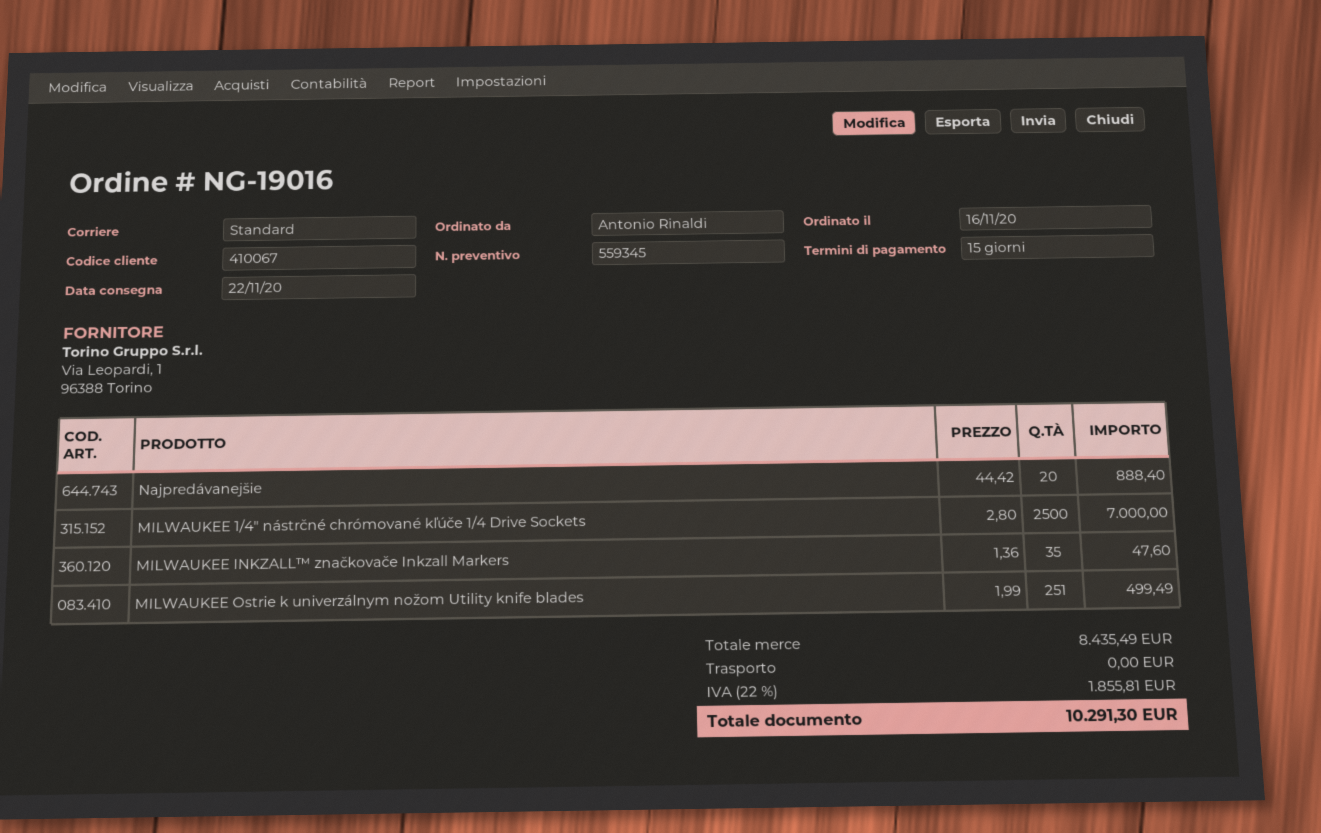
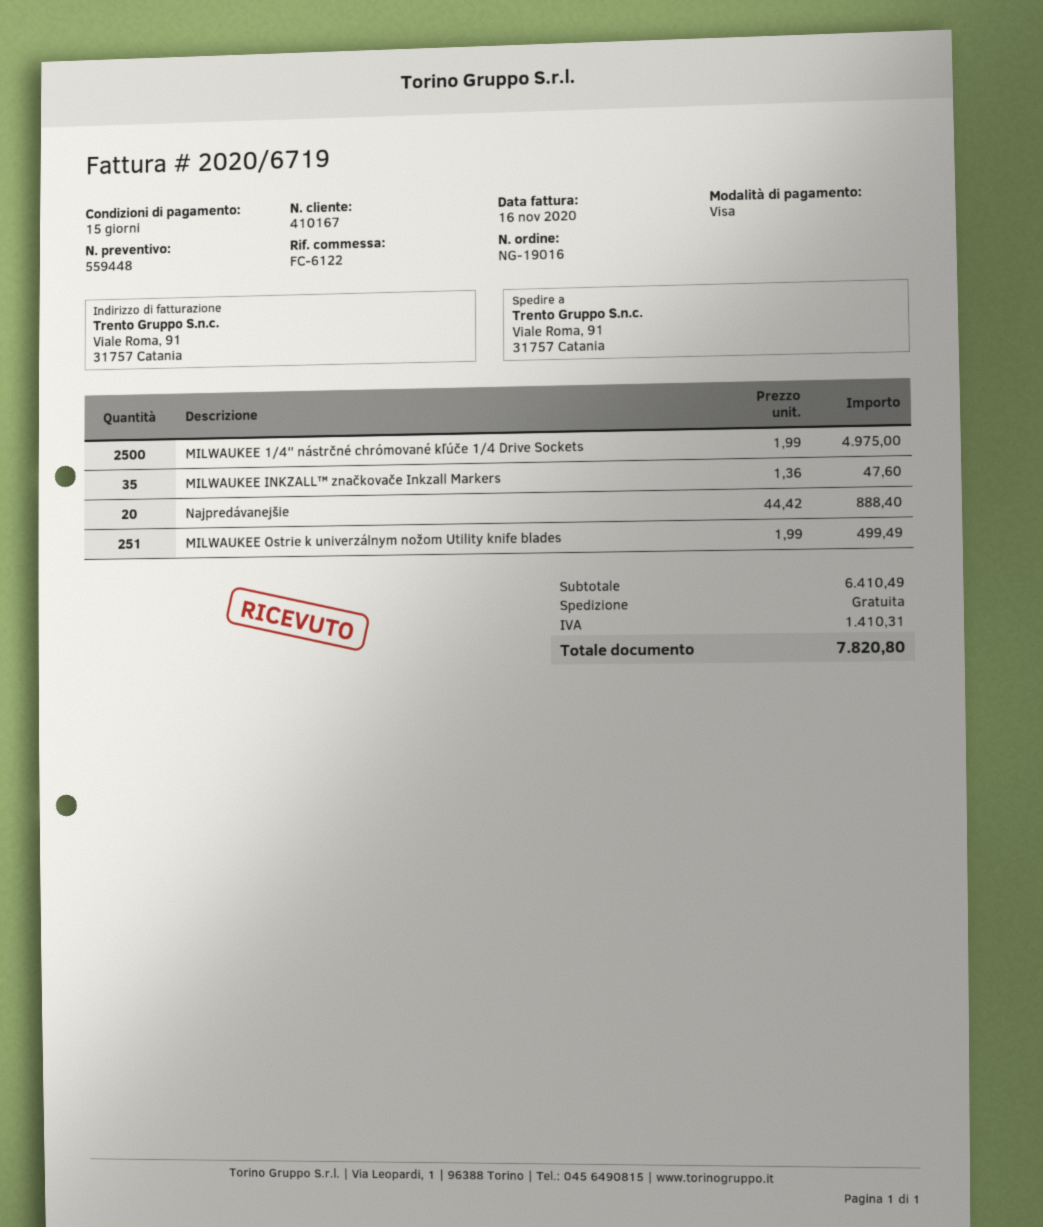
quote number: 559345 -> 559448
customer number: 410067 -> 410167
MILWAUKEE 1/4″ nástrčné chrómované kľúče 1/4 Drive Sockets: 2500 x 2.80 = 7000.00 -> 2500 x 1.99 = 4975.00
subtotal: 8435.49 -> 6410.49
tax: 1855.81 -> 1410.31
total: 10291.30 -> 7820.80

